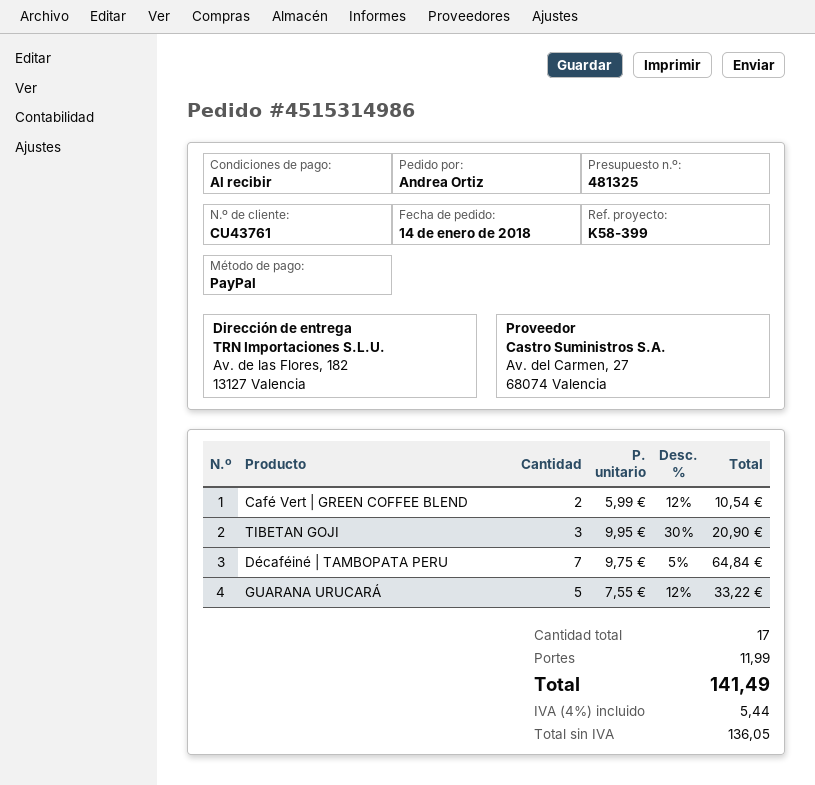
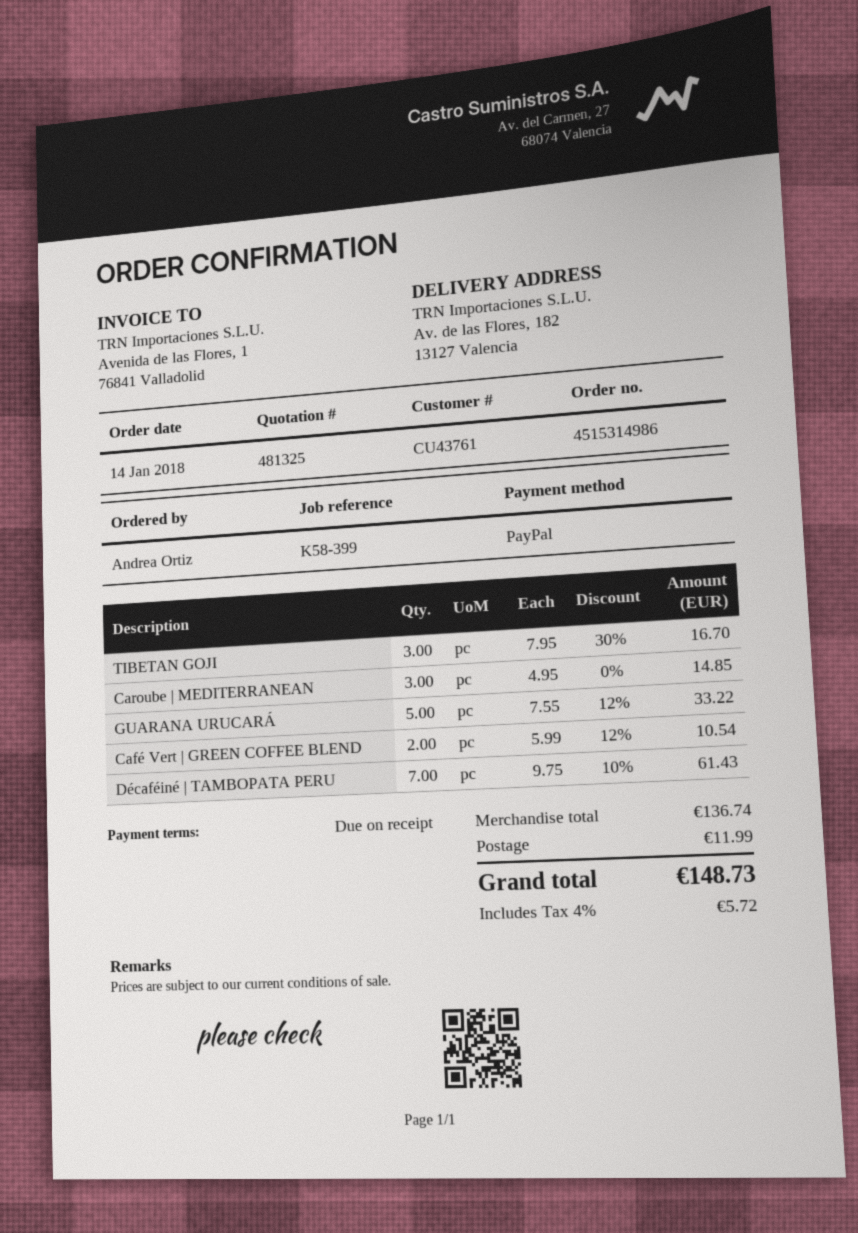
TIBETAN GOJI: 3 x 9.95 - 30% = 20.90 -> 3 x 7.95 - 30% = 16.70
Décaféiné | TAMBOPATA PERU: 7 x 9.75 - 5% = 64.84 -> 7 x 9.75 - 10% = 61.43
Caroube | MEDITERRANEAN: none -> 3 x 4.95 = 14.85
tax: 4% = 5.44 -> 4% = 5.72
total: 141.49 -> 148.73

